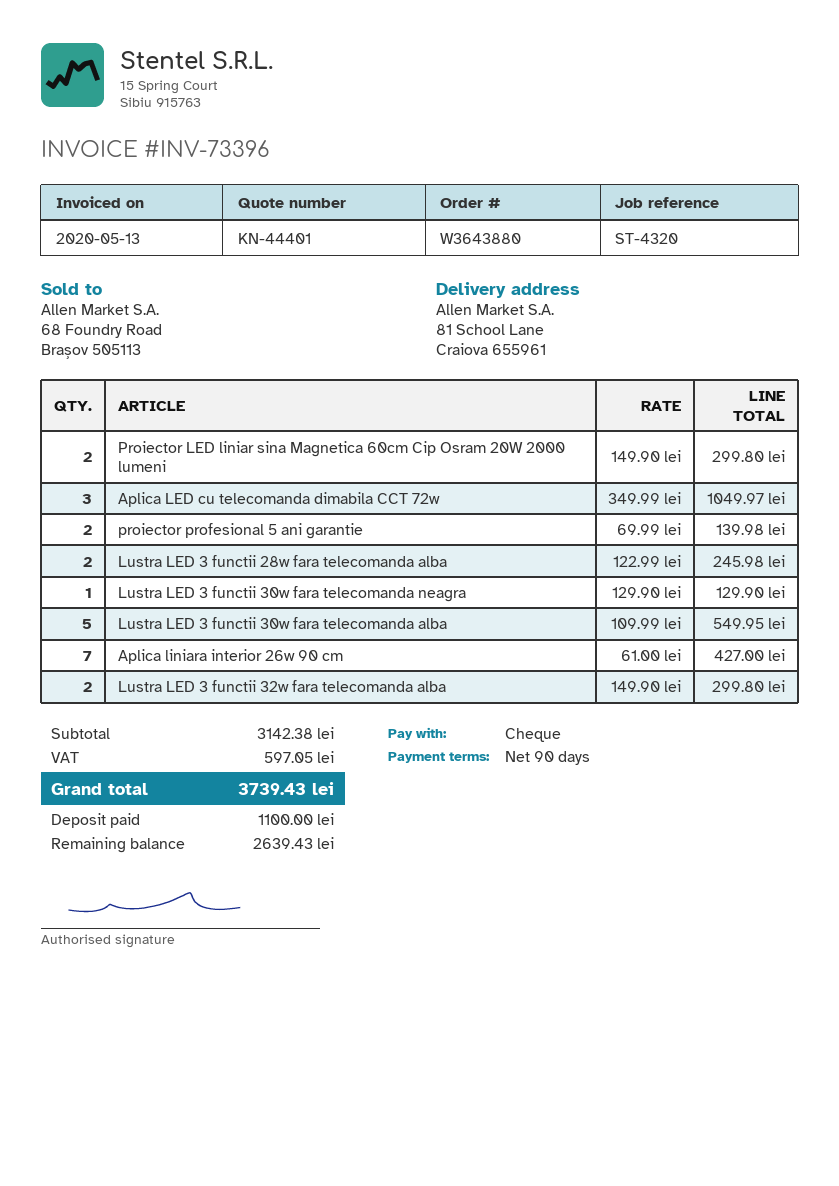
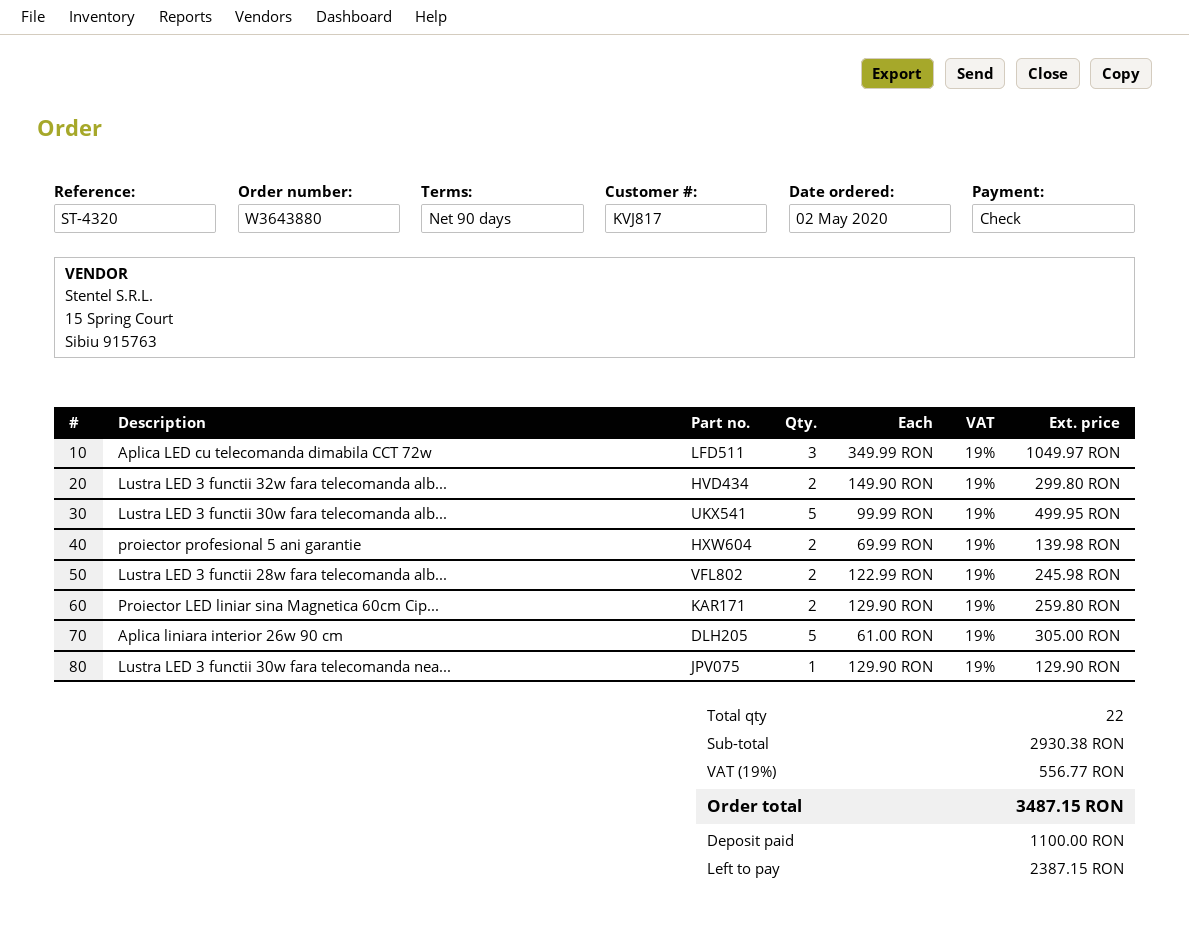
Proiector LED liniar sina Magnetica 60cm Cip Osram 20W 2000 lumeni: 2 x 149.90 = 299.80 -> 2 x 129.90 = 259.80
Lustra LED 3 functii 30w fara telecomanda alba: 5 x 109.99 = 549.95 -> 5 x 99.99 = 499.95
Aplica liniara interior 26w 90 cm: 7 x 61.00 = 427.00 -> 5 x 61.00 = 305.00
subtotal: 3142.38 -> 2930.38
tax: 597.05 -> 556.77
total: 3739.43 -> 3487.15
balance: 2639.43 -> 2387.15

